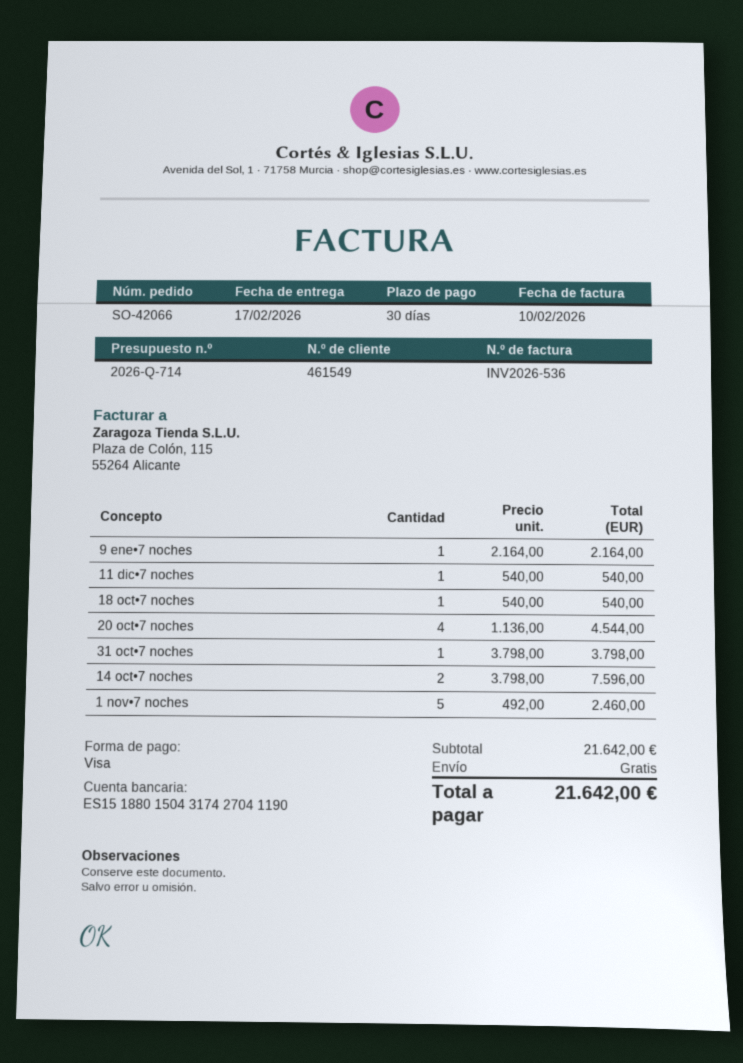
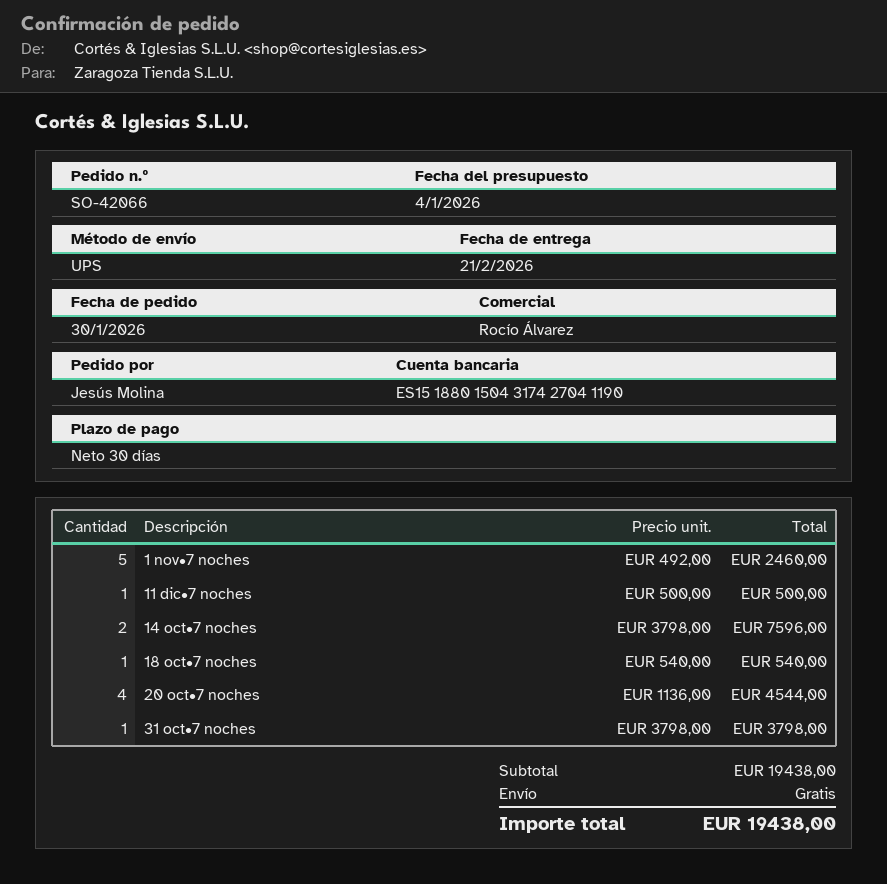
delivery date: 2026-02-17 -> 2026-02-21
9 ene•7 noches: 1 x 2164.00 = 2164.00 -> none
11 dic•7 noches: 1 x 540.00 = 540.00 -> 1 x 500.00 = 500.00
subtotal: 21642.00 -> 19438.00
total: 21642.00 -> 19438.00

